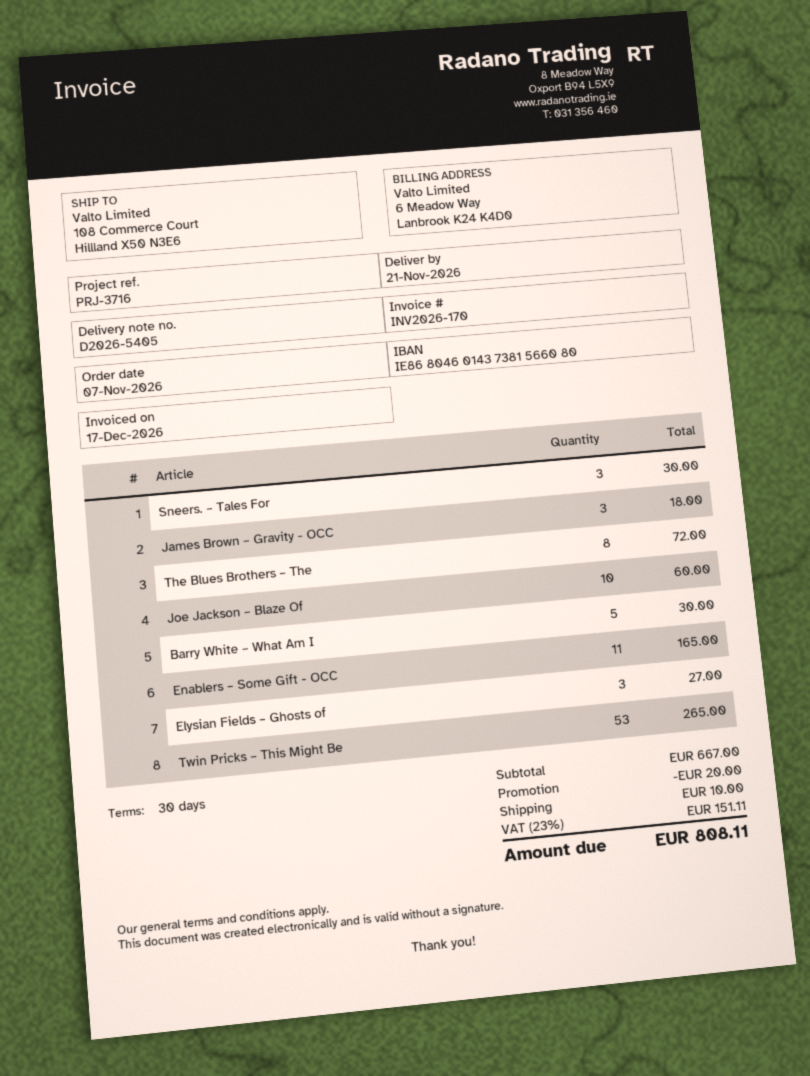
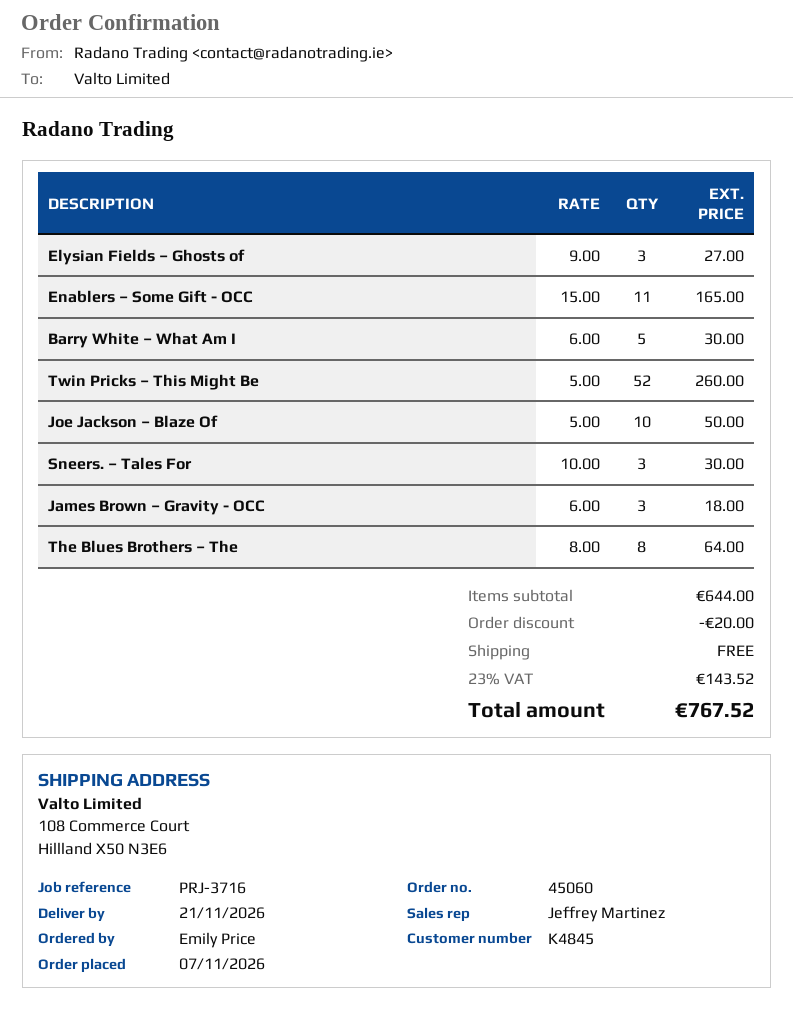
The Blues Brothers – The: 8 for 72.00 -> 8 for 64.00
Joe Jackson – Blaze Of: 10 for 60.00 -> 10 for 50.00
Twin Pricks – This Might Be: 53 for 265.00 -> 52 for 260.00
subtotal: 667.00 -> 644.00
shipping: 10.00 -> 0.00
tax: 23% = 151.11 -> 23% = 143.52
total: 808.11 -> 767.52

